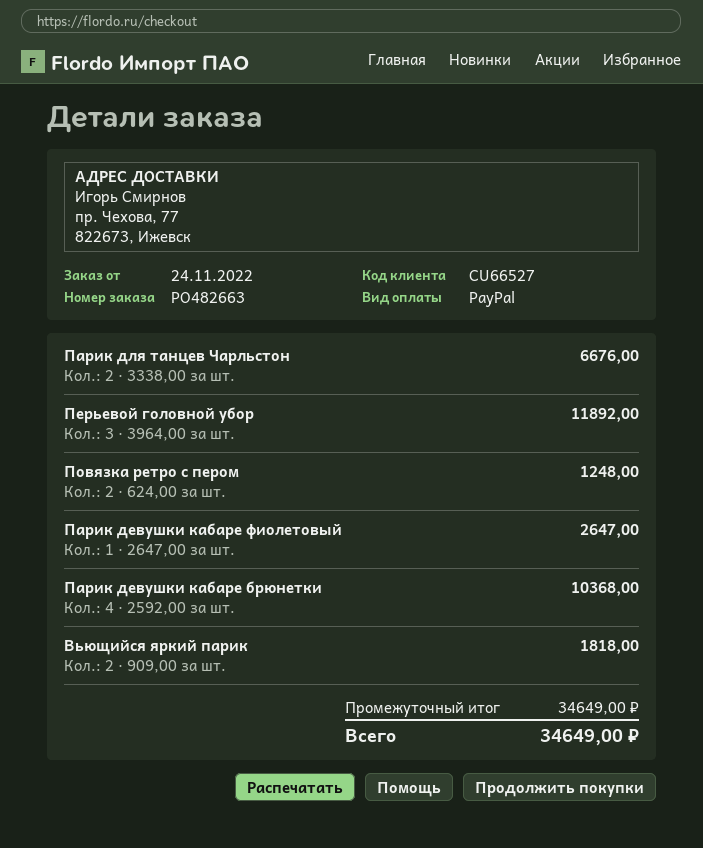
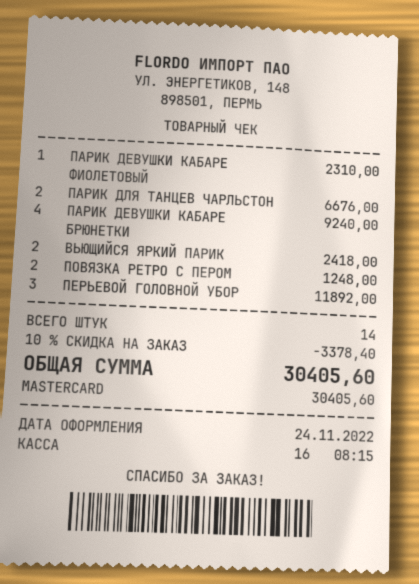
payment method: PayPal -> Mastercard
Парик девушки кабаре фиолетовый: 1 for 2647.00 -> 1 for 2310.00
Парик девушки кабаре брюнетки: 4 for 10368.00 -> 4 for 9240.00
Вьющийся яркий парик: 2 for 1818.00 -> 2 for 2418.00
discount: none -> 10% = 3378.40
total: 34649.00 -> 30405.60

